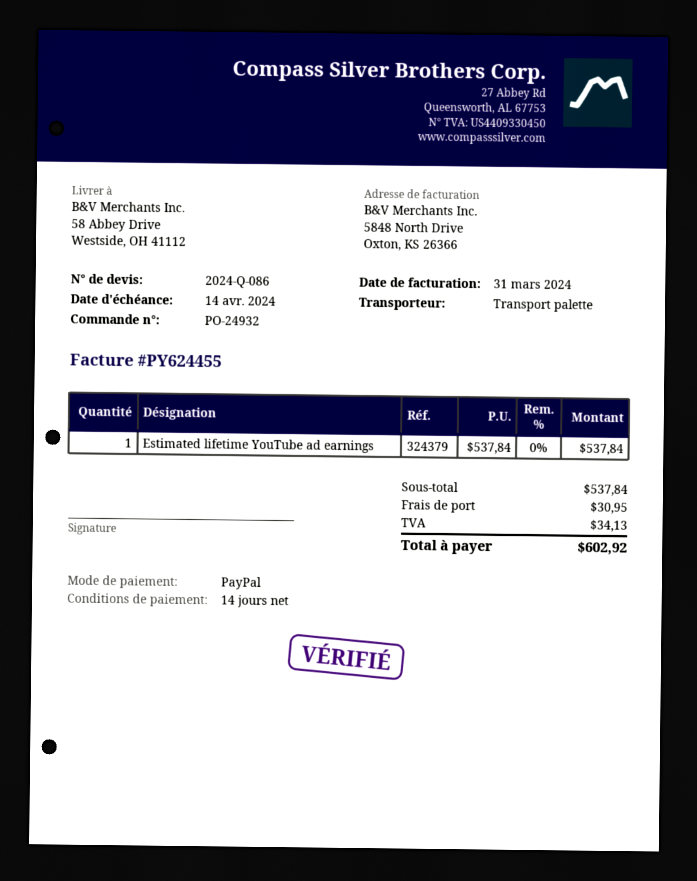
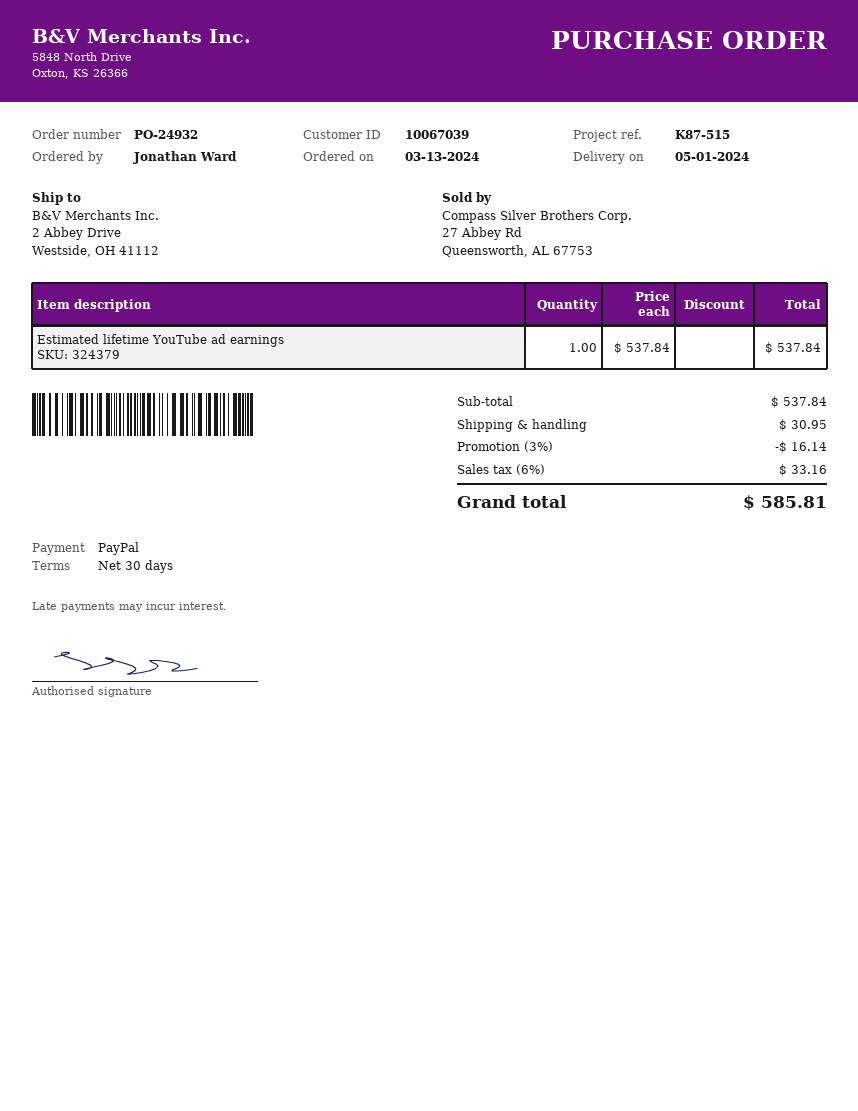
payment terms: 14 days -> 30 days
ship to: 58 Abbey Drive, Westside, OH 41112 -> 2 Abbey Drive, Westside, OH 41112
discount: none -> 3% = 16.14
tax: 34.13 -> 33.16
total: 602.92 -> 585.81

